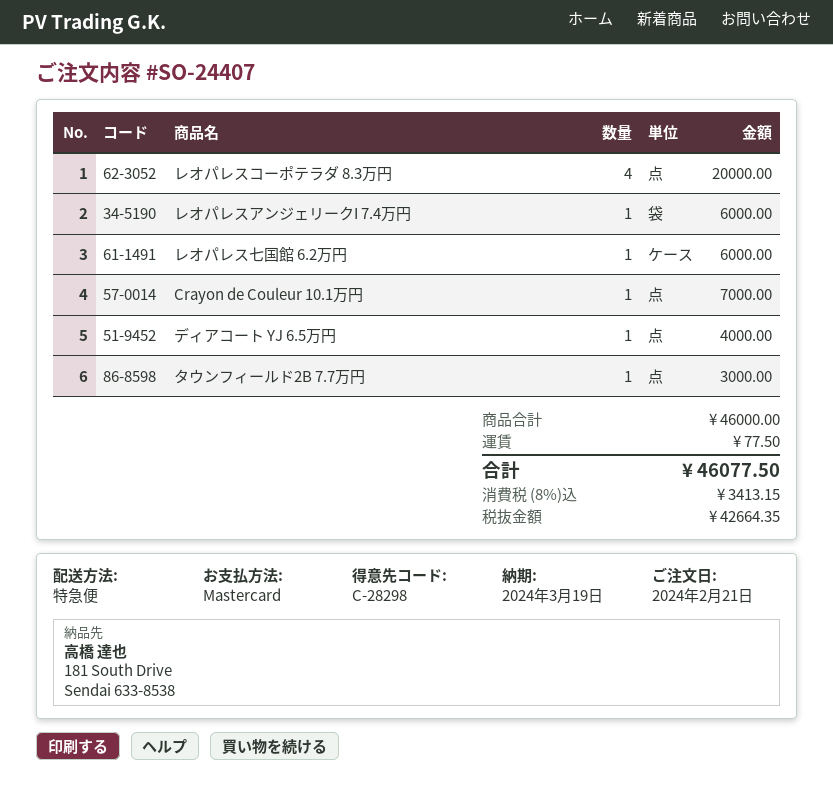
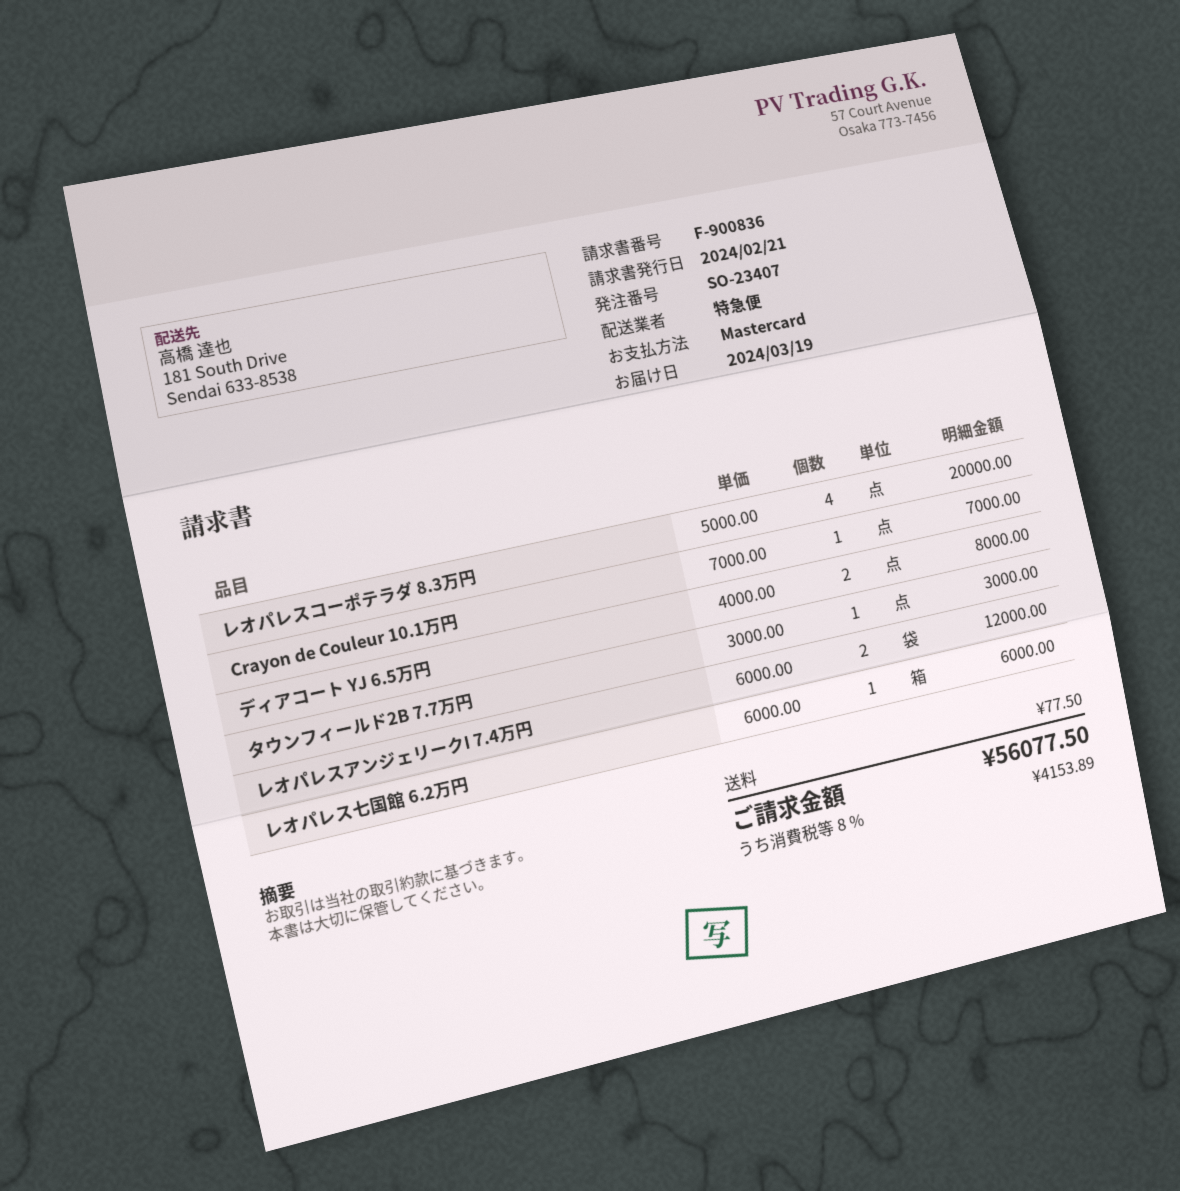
order number: SO-24407 -> SO-23407
レオパレスアンジェリークI 7.4万円: 1 for 6000.00 -> 2 for 12000.00
ディアコート YJ 6.5万円: 1 for 4000.00 -> 2 for 8000.00
tax: 8% = 3413.15 -> 8% = 4153.89
total: 46077.50 -> 56077.50

